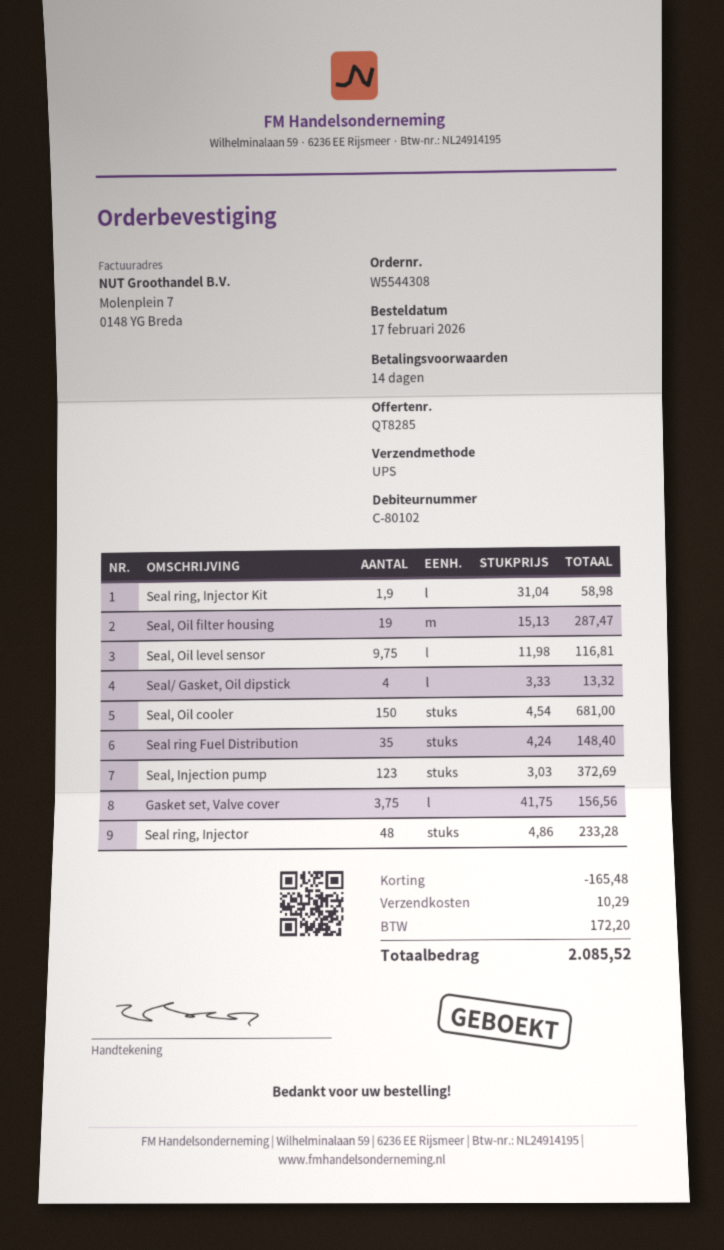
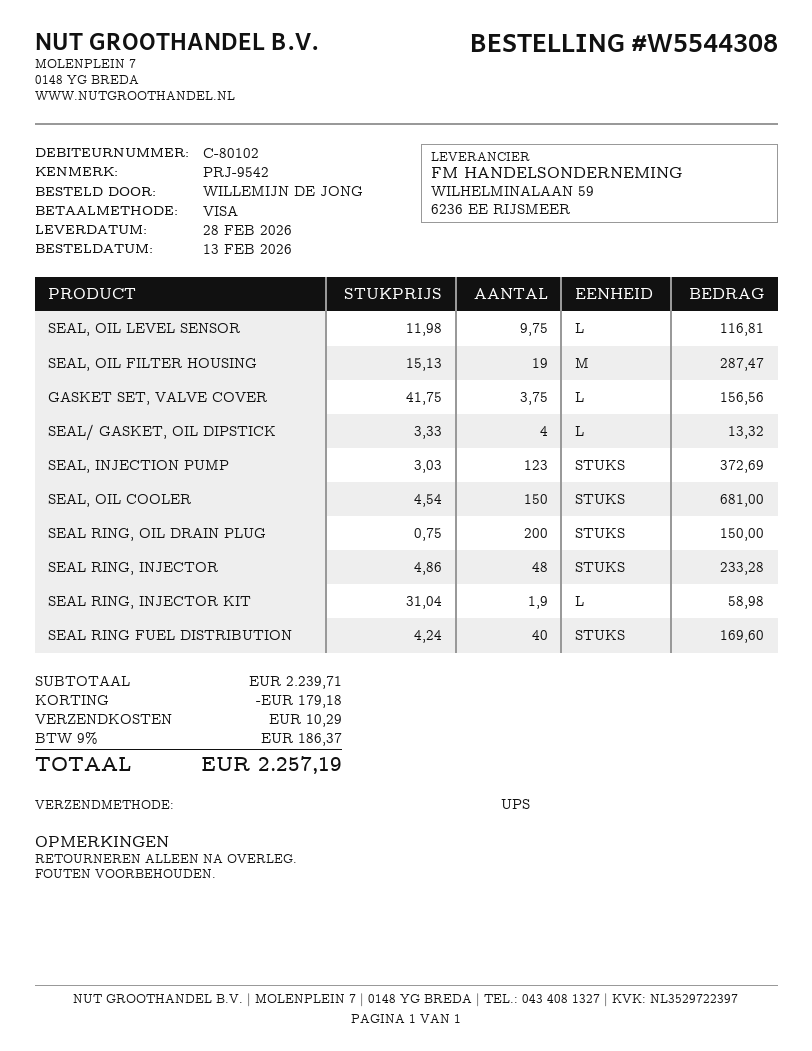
order date: 2026-02-17 -> 2026-02-13
Seal ring Fuel Distribution: 35 x 4.24 = 148.40 -> 40 x 4.24 = 169.60
SEAL RING, OIL DRAIN PLUG: none -> 200 x 0.75 = 150.00
discount: 165.48 -> 179.18
tax: 172.20 -> 186.37
total: 2085.52 -> 2257.19

